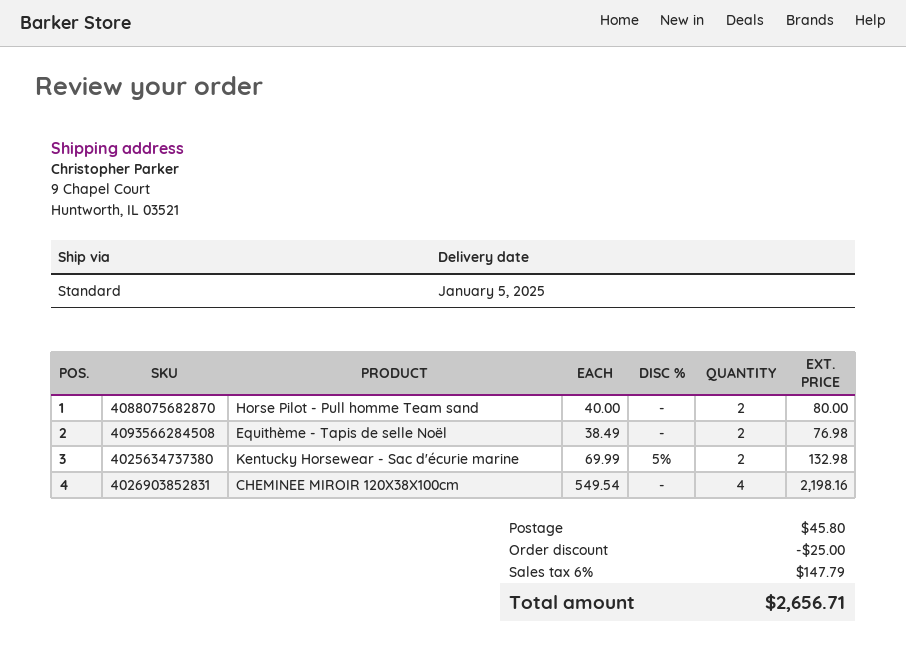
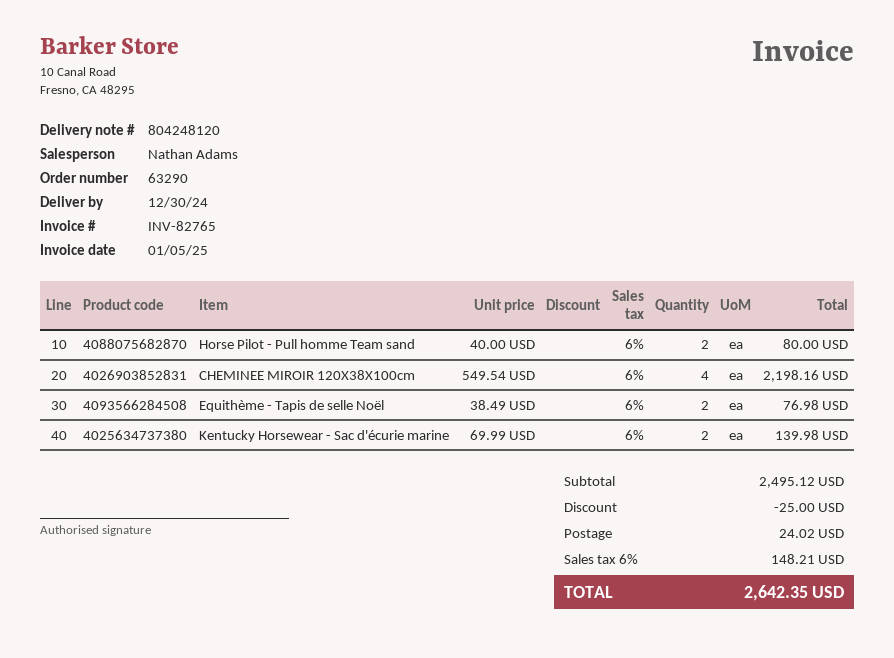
delivery date: 2025-01-05 -> 2024-12-30
Kentucky Horsewear - Sac d'écurie marine: 2 x 69.99 - 5% = 132.98 -> 2 x 69.99 = 139.98
shipping: 45.80 -> 24.02
tax: 6% = 147.79 -> 6% = 148.21
total: 2656.71 -> 2642.35

